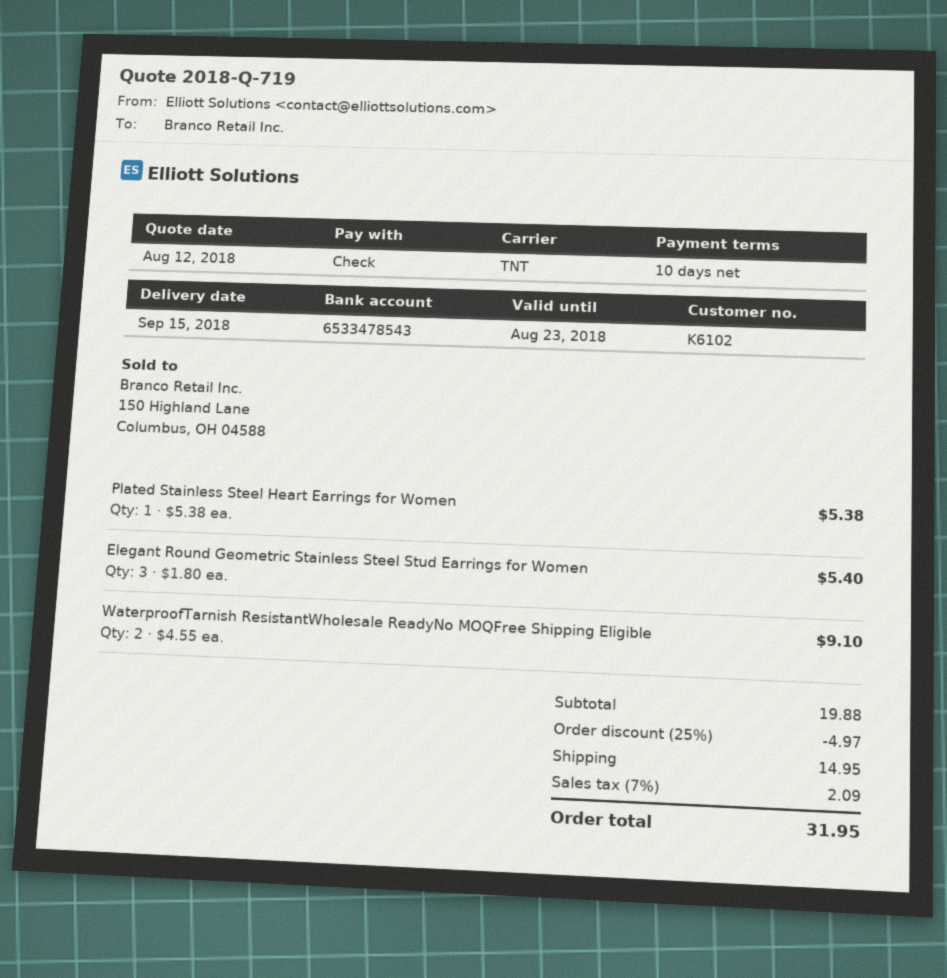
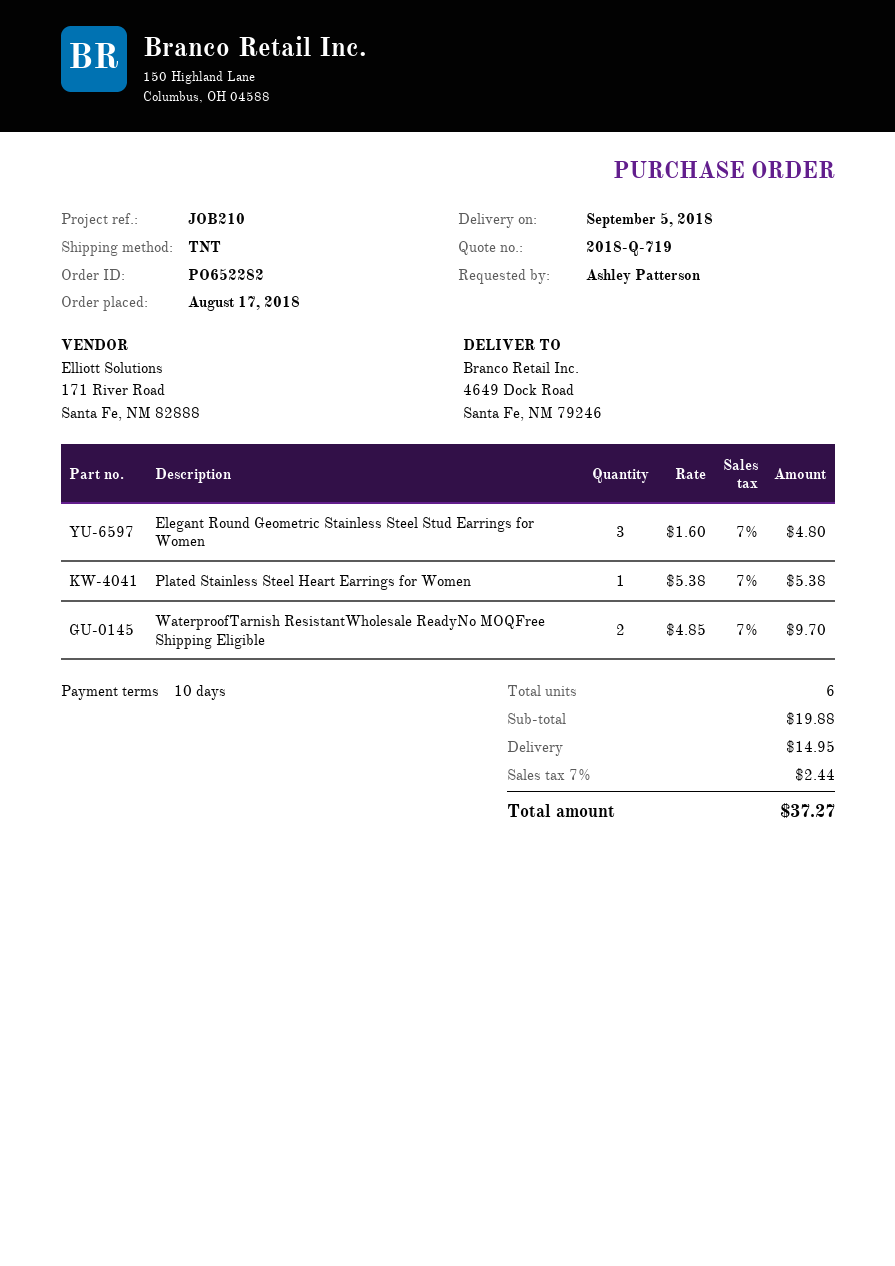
delivery date: 2018-09-15 -> 2018-09-05
Elegant Round Geometric Stainless Steel Stud Earrings for Women: 3 x 1.80 = 5.40 -> 3 x 1.60 = 4.80
WaterproofTarnish ResistantWholesale ReadyNo MOQFree Shipping Eligible: 2 x 4.55 = 9.10 -> 2 x 4.85 = 9.70
discount: 25% = 4.97 -> none
tax: 7% = 2.09 -> 7% = 2.44
total: 31.95 -> 37.27

